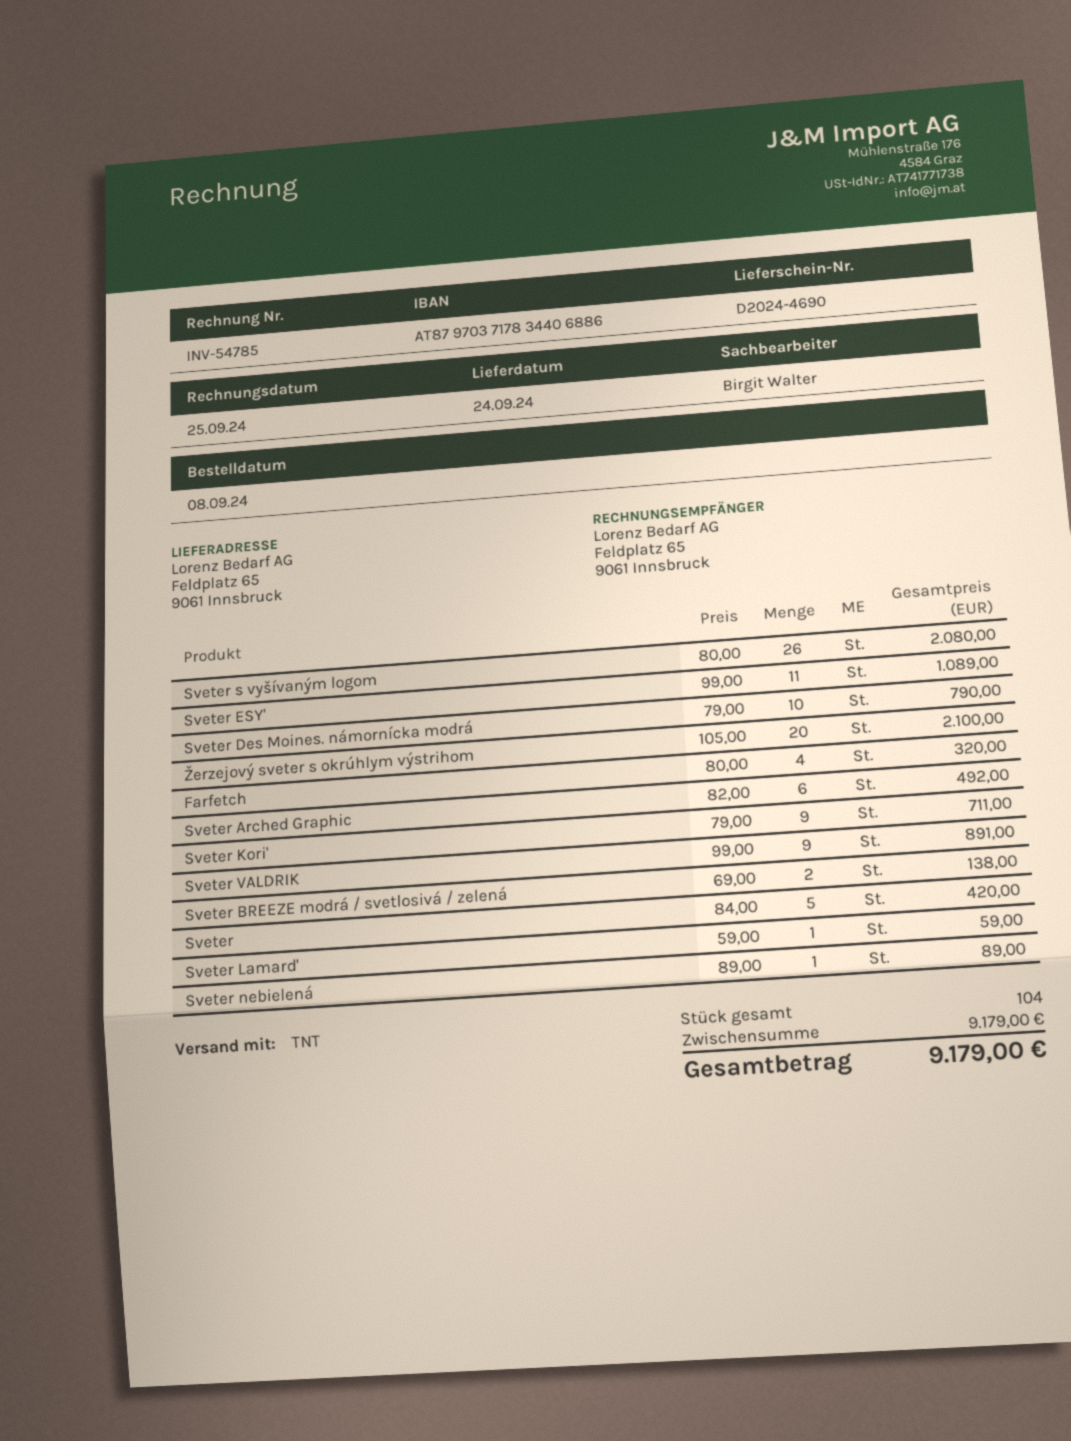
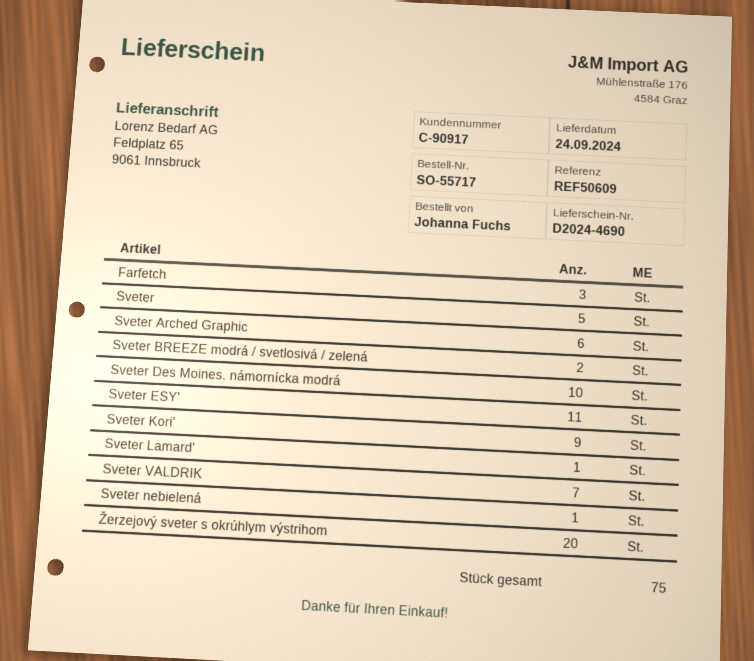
Sveter s vyšívaným logom: 26 -> none
Farfetch: 4 -> 3
Sveter VALDRIK: 9 -> 7
total quantity: 104 -> 75

